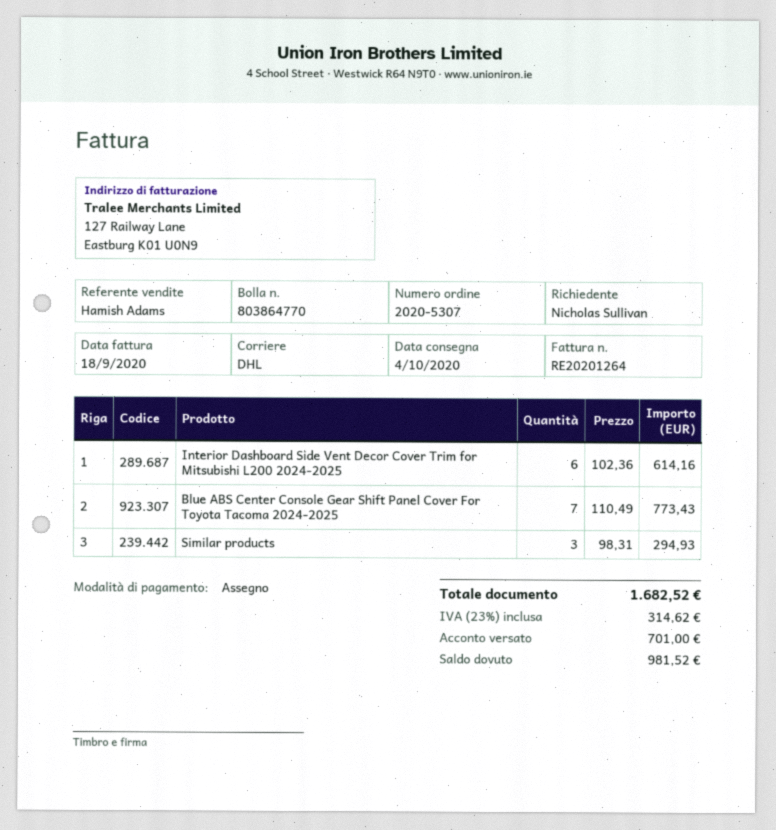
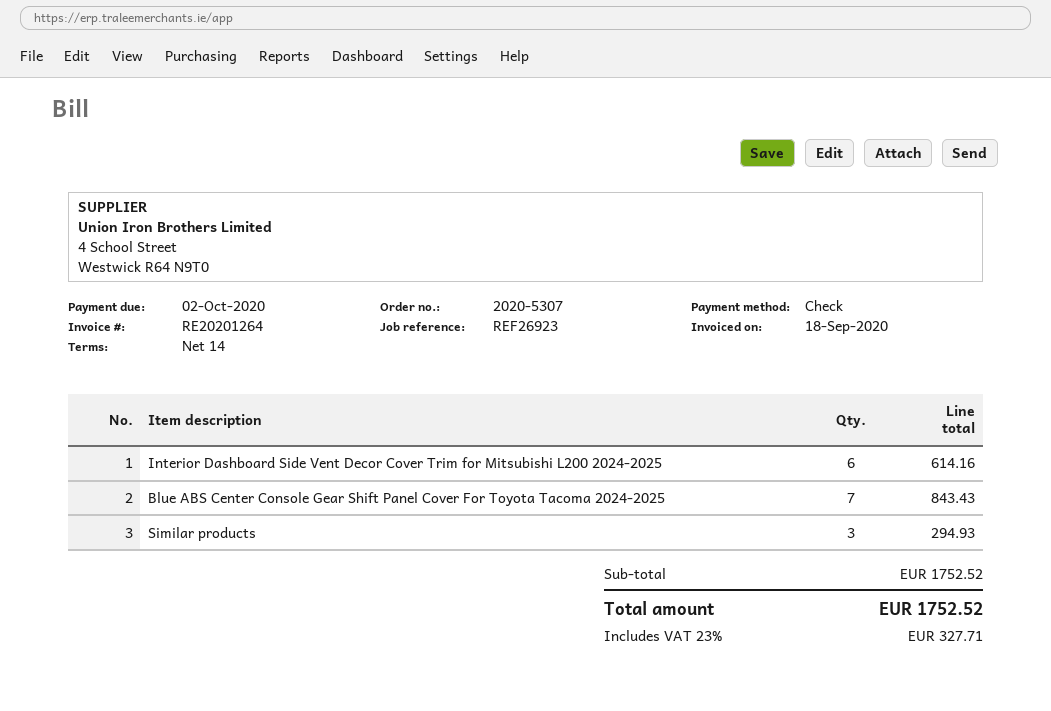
Blue ABS Center Console Gear Shift Panel Cover For Toyota Tacoma 2024-2025: 7 for 773.43 -> 7 for 843.43
tax: 23% = 314.62 -> 23% = 327.71
total: 1682.52 -> 1752.52

